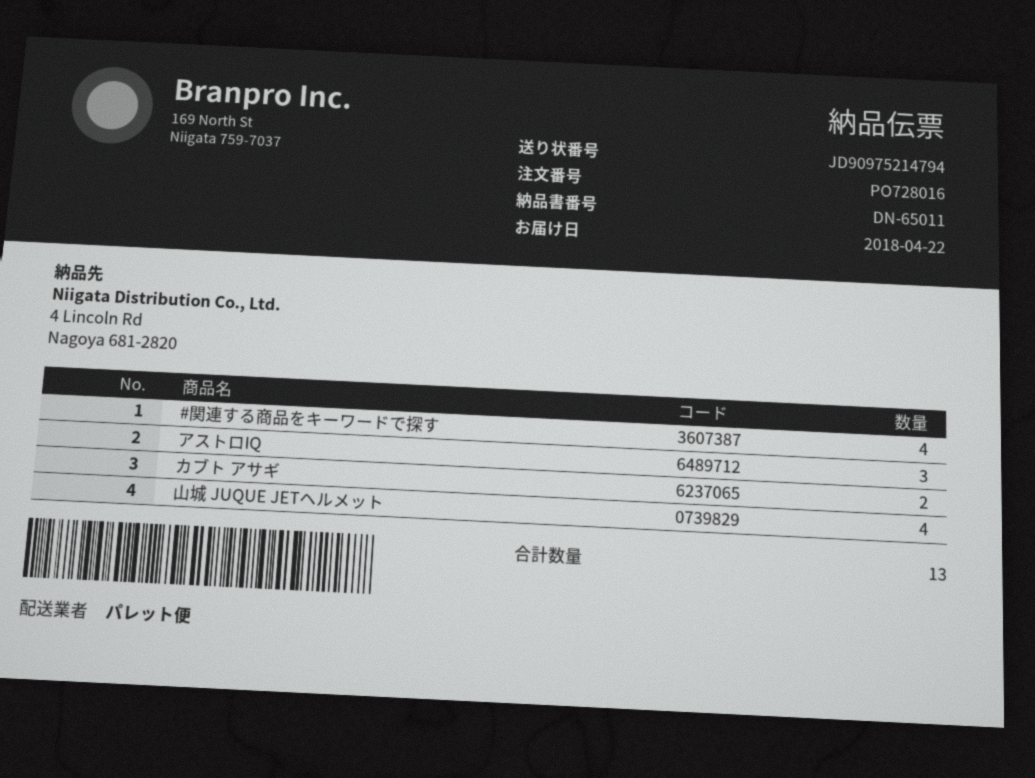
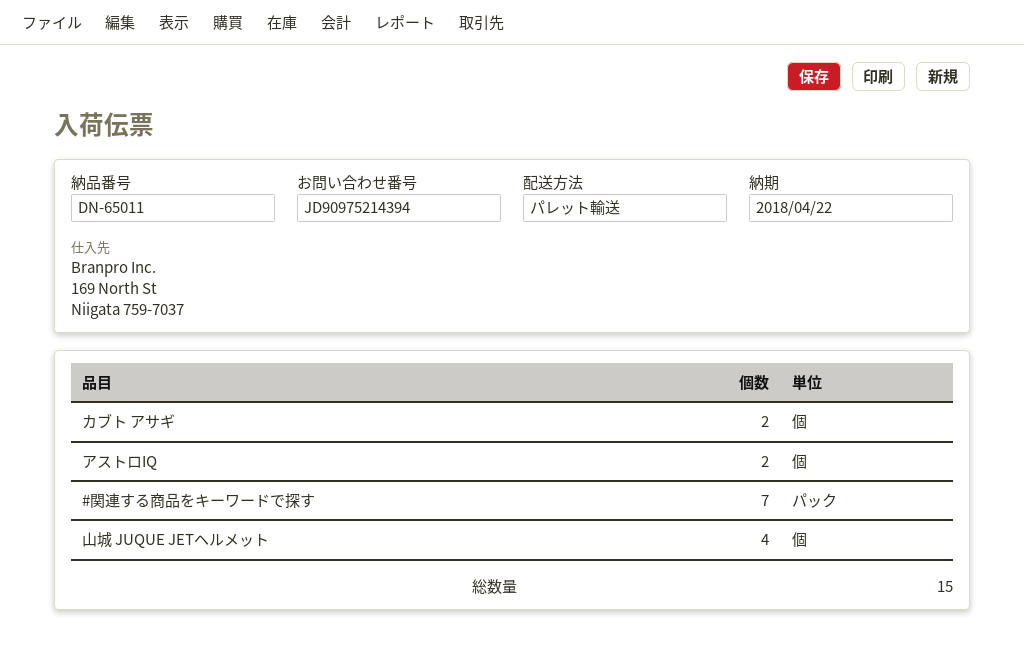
tracking number: JD90975214794 -> JD90975214394
#関連する商品をキーワードで探す: 4 -> 7
アストロIQ: 3 -> 2
total quantity: 13 -> 15

